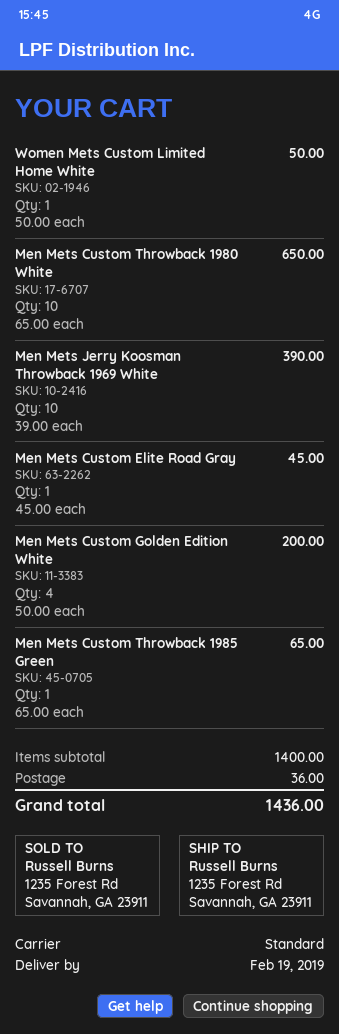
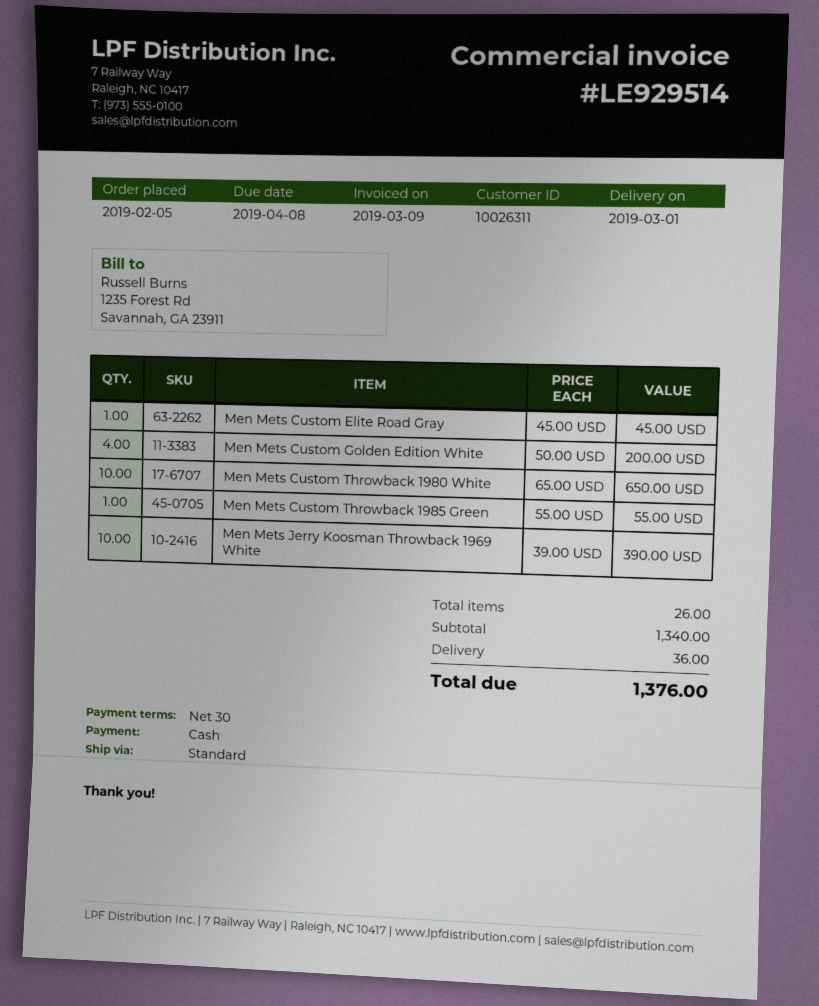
delivery date: 2019-02-19 -> 2019-03-01
Women Mets Custom Limited Home White: 1 x 50.00 = 50.00 -> none
Men Mets Custom Throwback 1985 Green: 1 x 65.00 = 65.00 -> 1 x 55.00 = 55.00
subtotal: 1400.00 -> 1340.00
total: 1436.00 -> 1376.00

